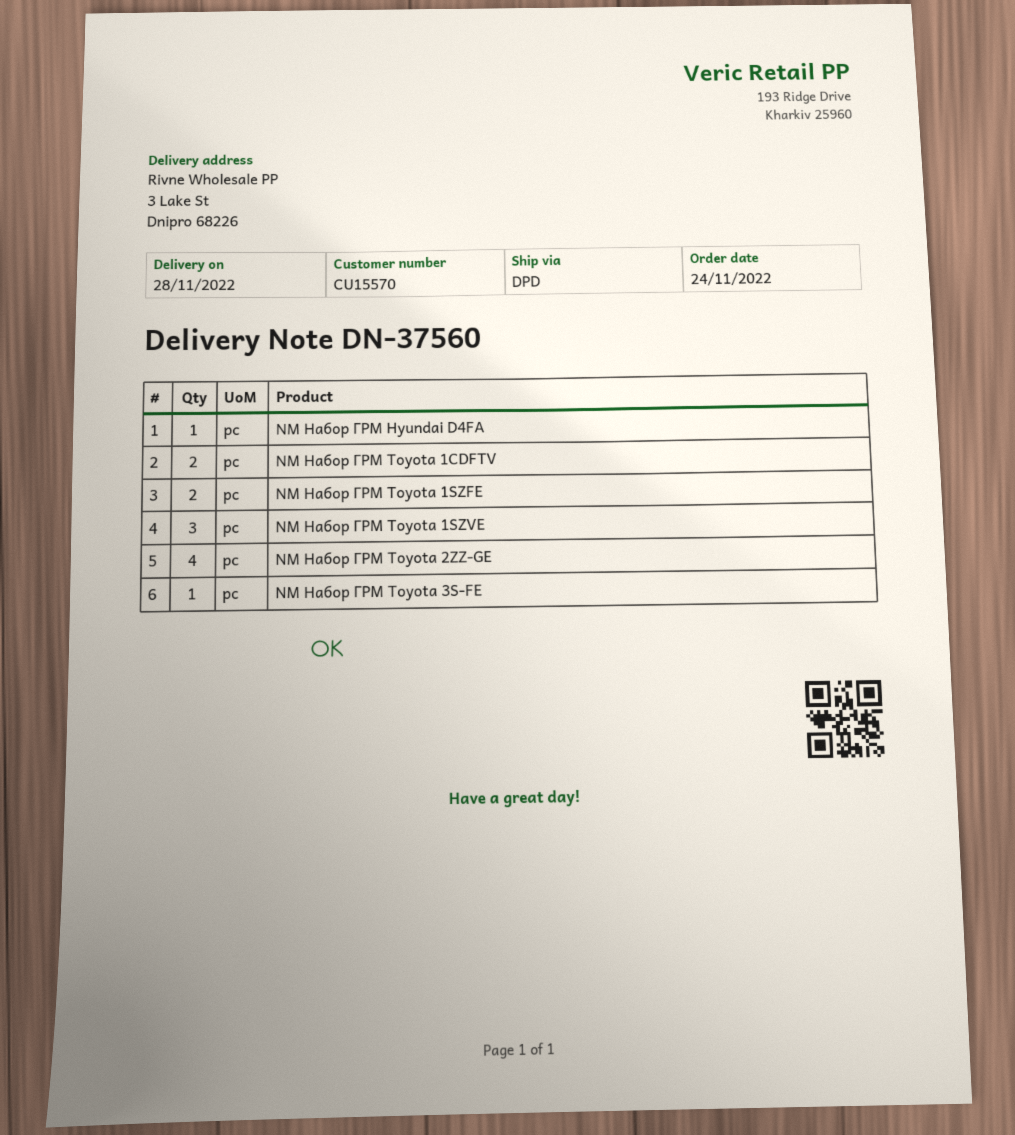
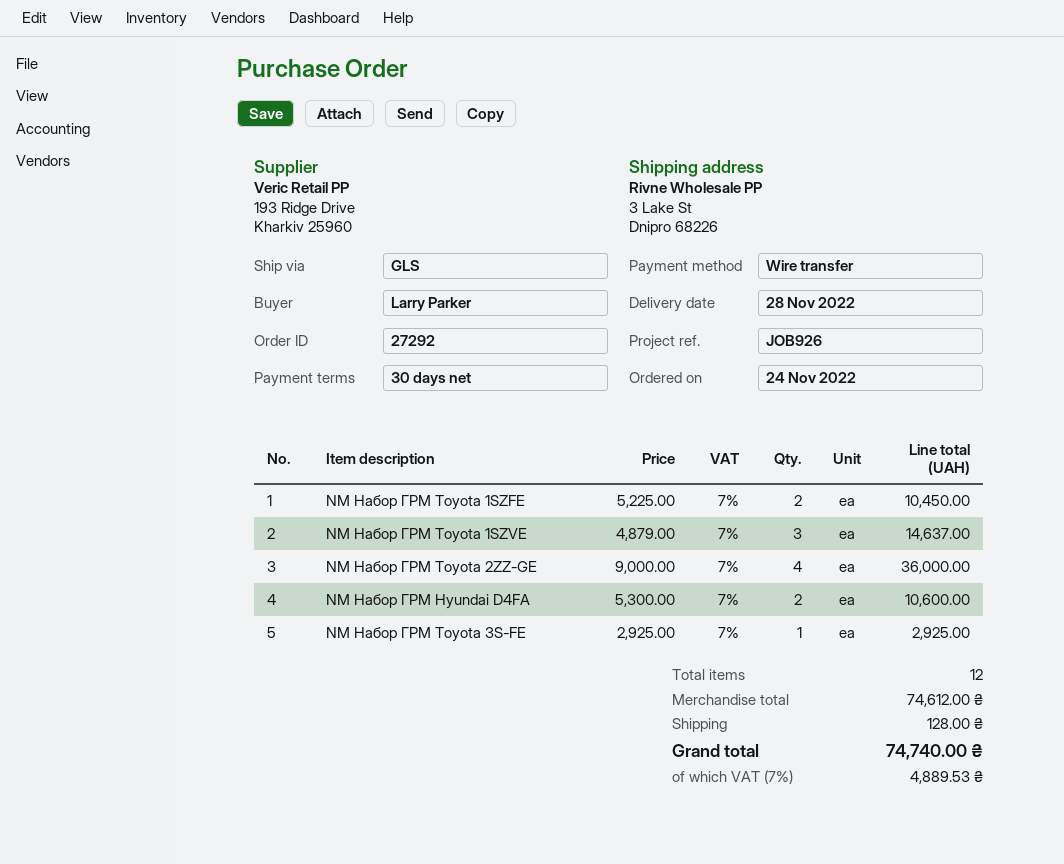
shipping method: DPD -> GLS
NM Набор ГРМ Hyundai D4FA: 1 -> 2
NM Набор ГРМ Toyota 1CDFTV: 2 -> none

